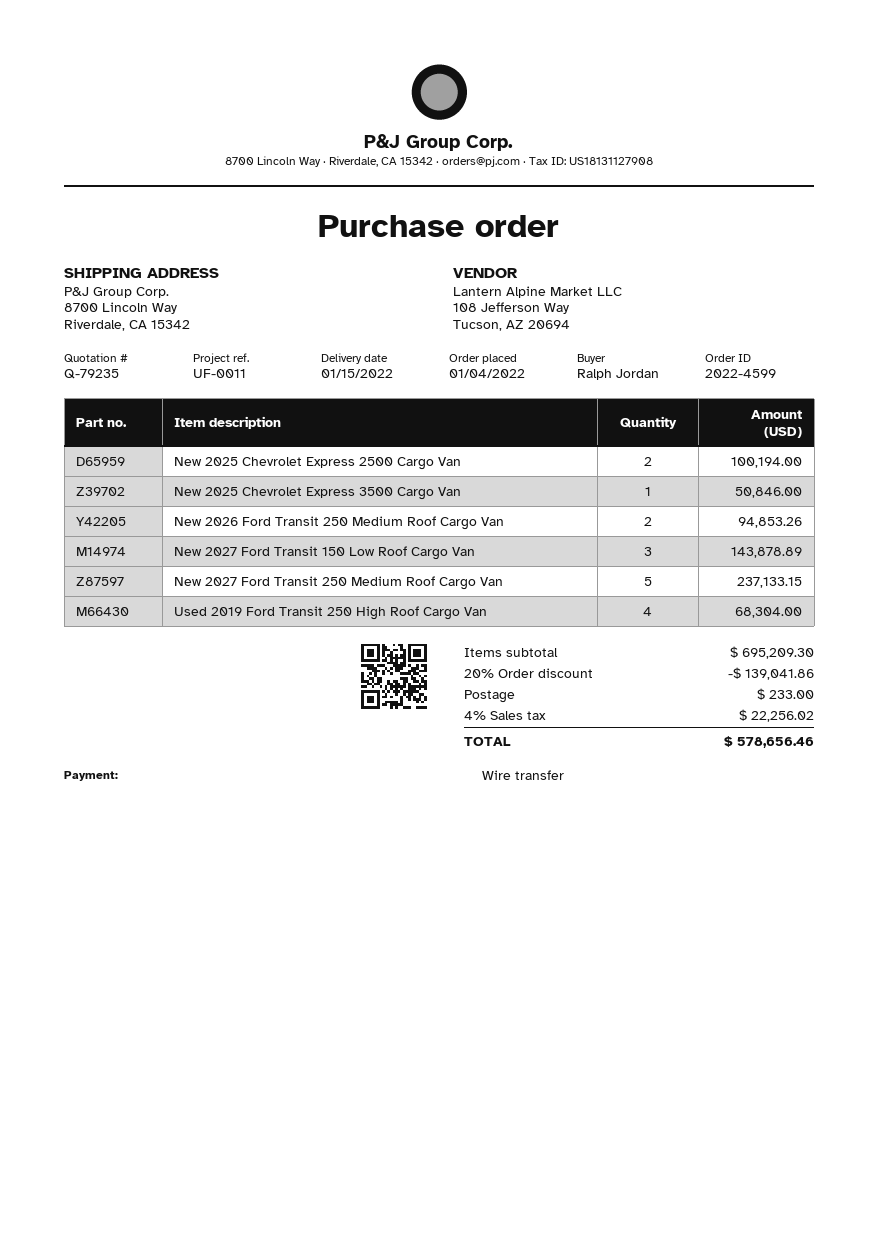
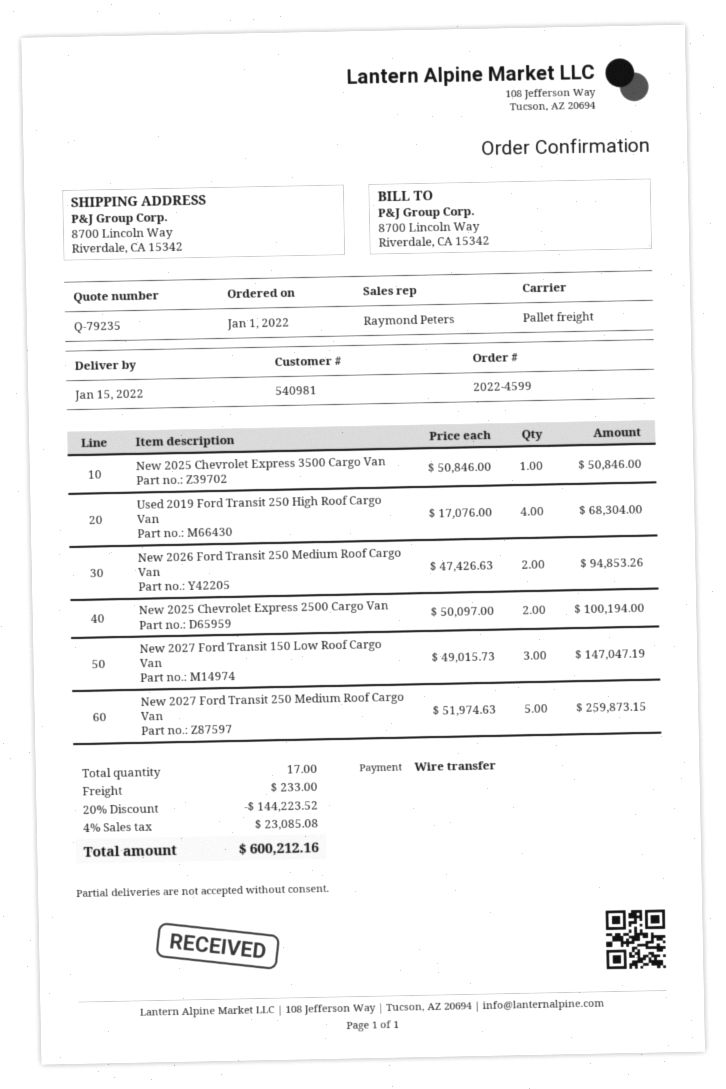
order date: 2022-01-04 -> 2022-01-01
New 2027 Ford Transit 150 Low Roof Cargo Van: 3 for 143878.89 -> 3 for 147047.19
New 2027 Ford Transit 250 Medium Roof Cargo Van: 5 for 237133.15 -> 5 for 259873.15
discount: 20% = 139041.86 -> 20% = 144223.52
tax: 4% = 22256.02 -> 4% = 23085.08
total: 578656.46 -> 600212.16

